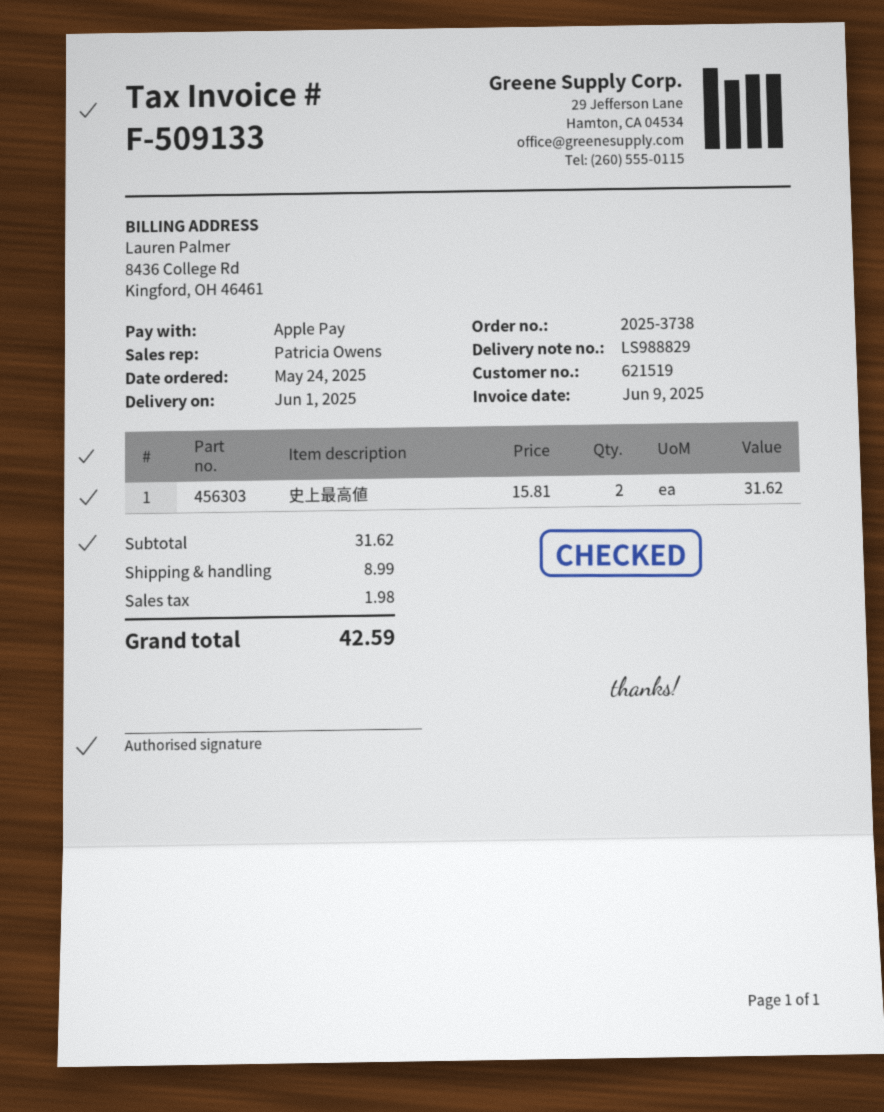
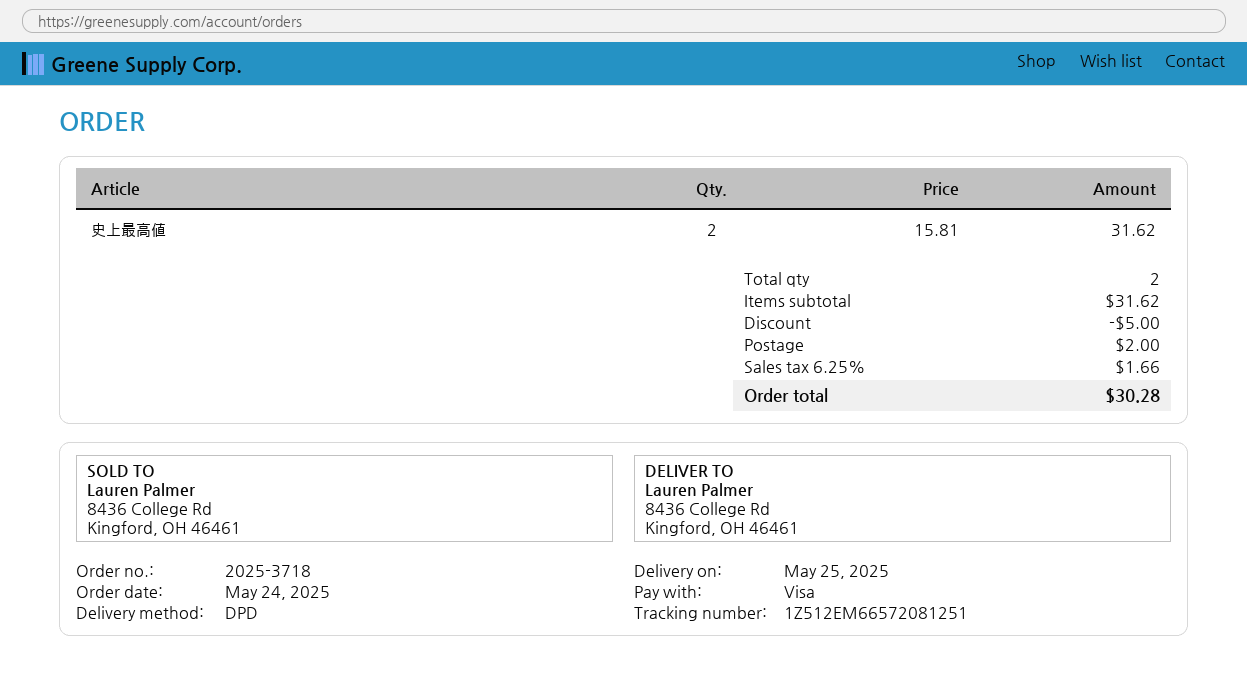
order number: 2025-3738 -> 2025-3718
delivery date: 2025-06-01 -> 2025-05-25
payment method: Apple Pay -> Visa
discount: none -> 5.00
shipping: 8.99 -> 2.00
tax: 1.98 -> 1.66
total: 42.59 -> 30.28

